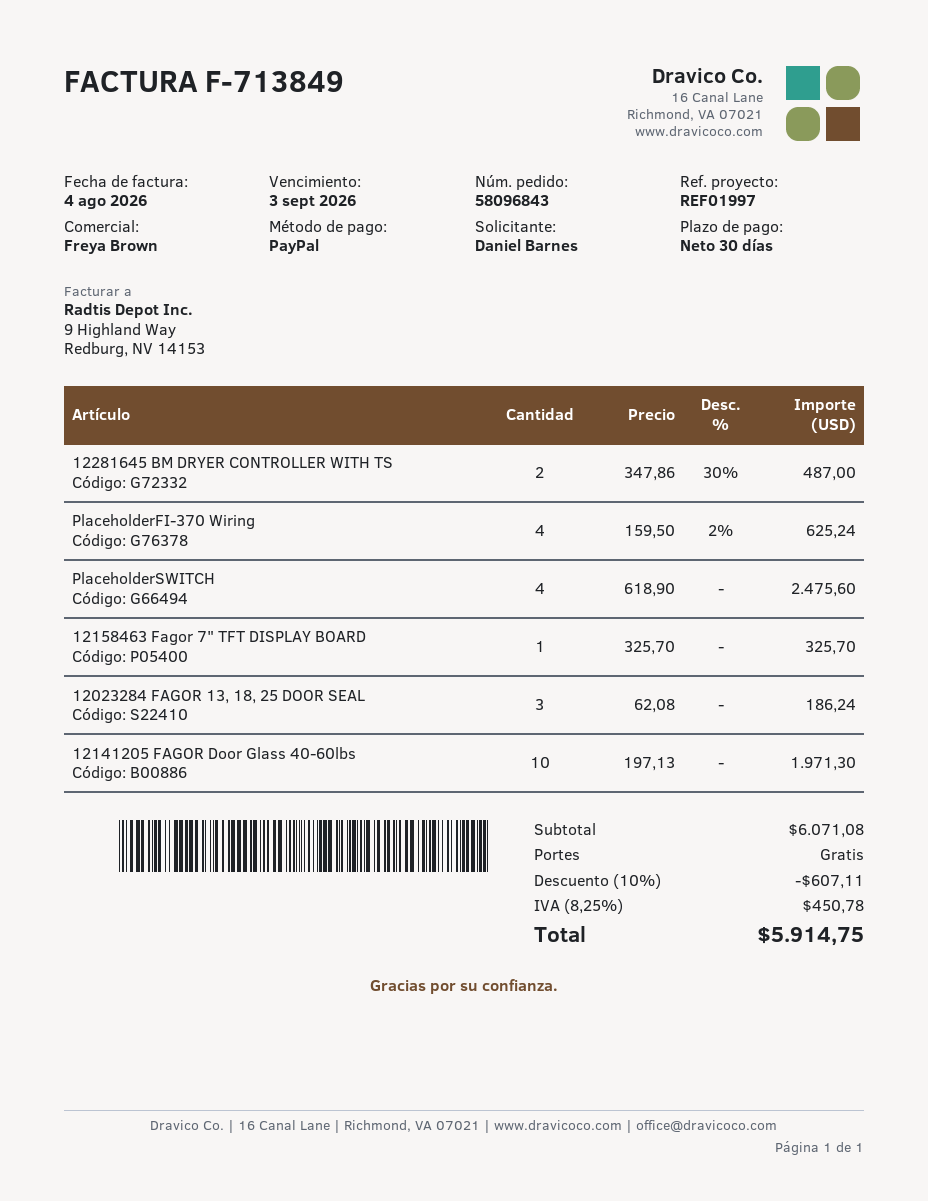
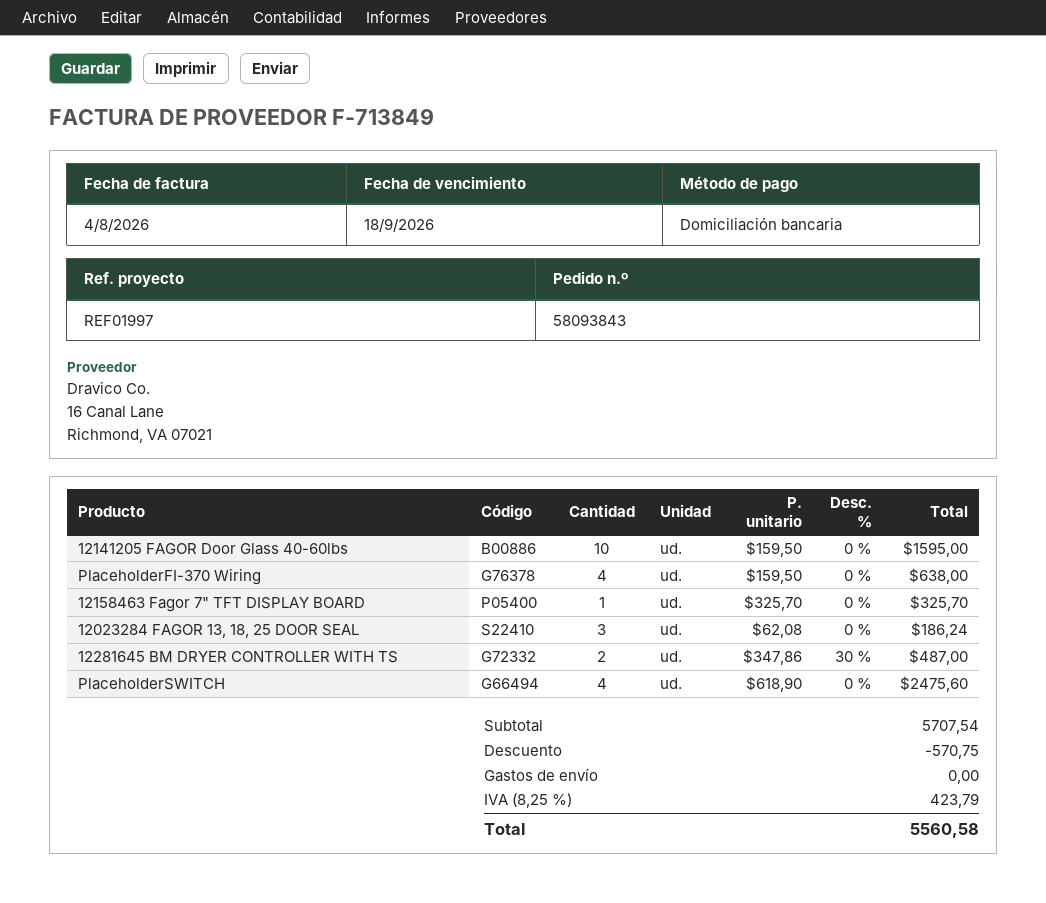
order number: 58096843 -> 58093843
due date: 2026-09-03 -> 2026-09-18
payment method: PayPal -> direct debit
PlaceholderFI-370 Wiring: 4 x 159.50 - 2% = 625.24 -> 4 x 159.50 = 638.00
12141205 FAGOR Door Glass 40-60lbs: 10 x 197.13 = 1971.30 -> 10 x 159.50 = 1595.00
subtotal: 6071.08 -> 5707.54
discount: 607.11 -> 570.75
tax: 8.25% = 450.78 -> 8.25% = 423.79
total: 5914.75 -> 5560.58

